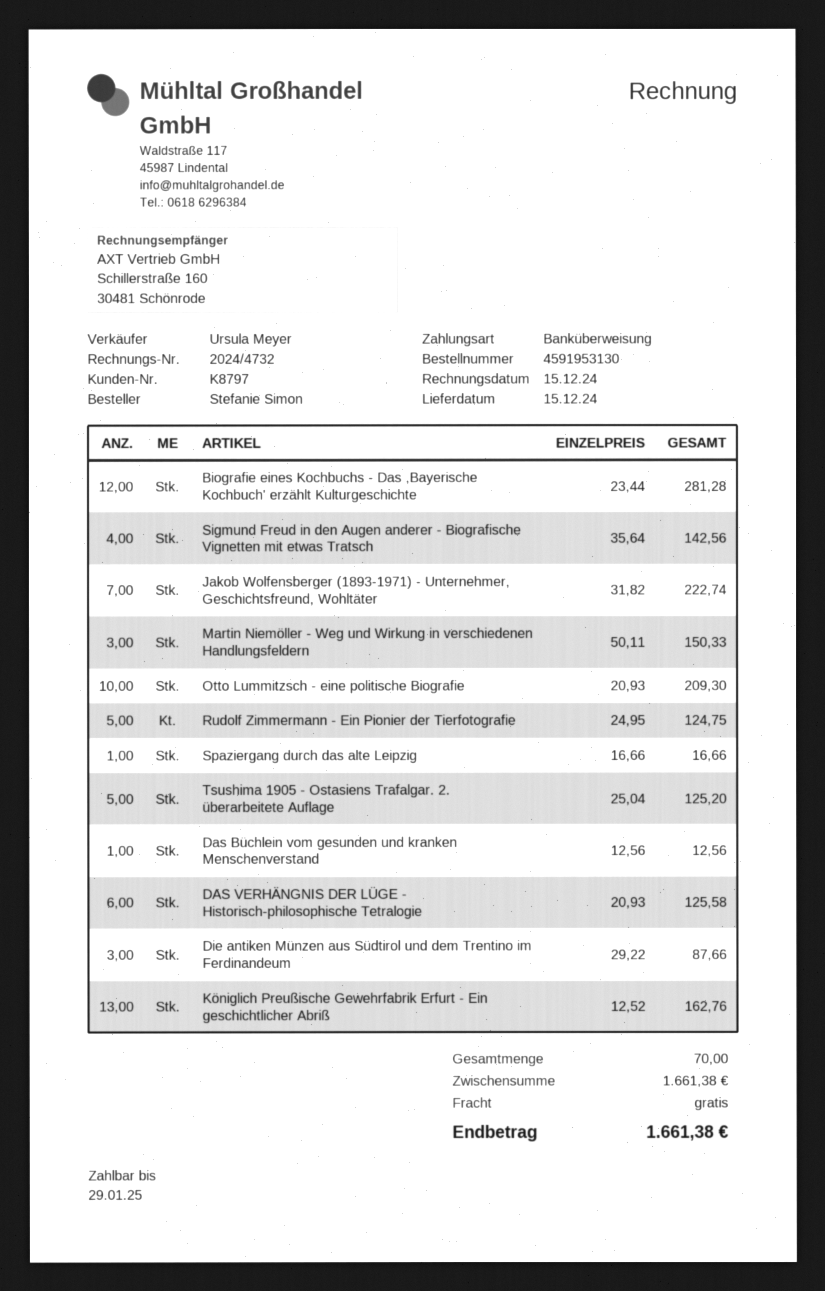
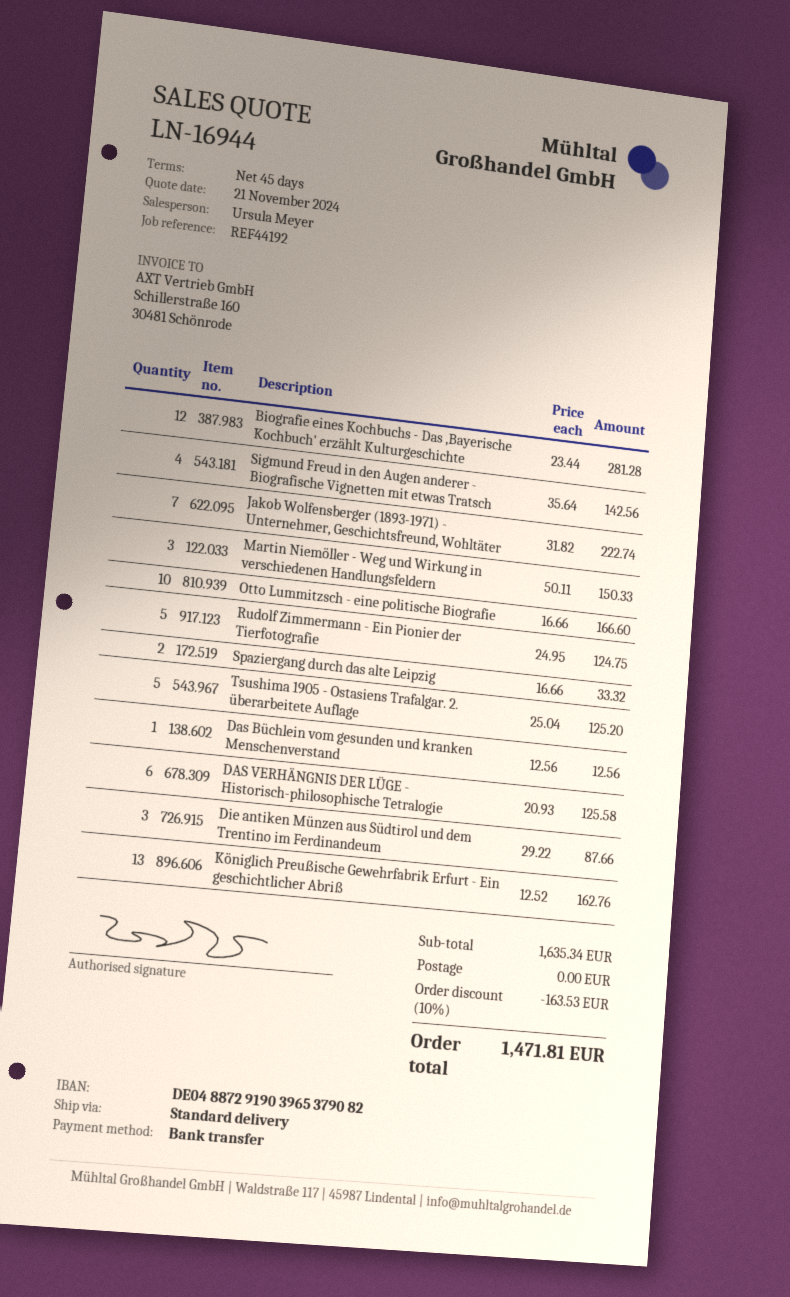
Otto Lummitzsch - eine politische Biografie: 10 x 20.93 = 209.30 -> 10 x 16.66 = 166.60
Spaziergang durch das alte Leipzig: 1 x 16.66 = 16.66 -> 2 x 16.66 = 33.32
subtotal: 1661.38 -> 1635.34
discount: none -> 10% = 163.53
total: 1661.38 -> 1471.81

